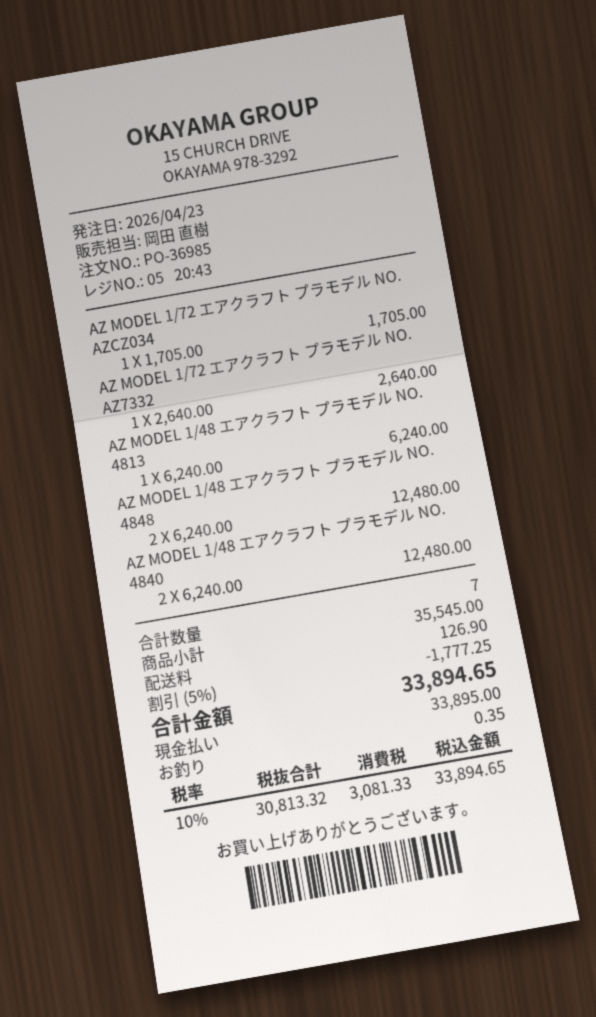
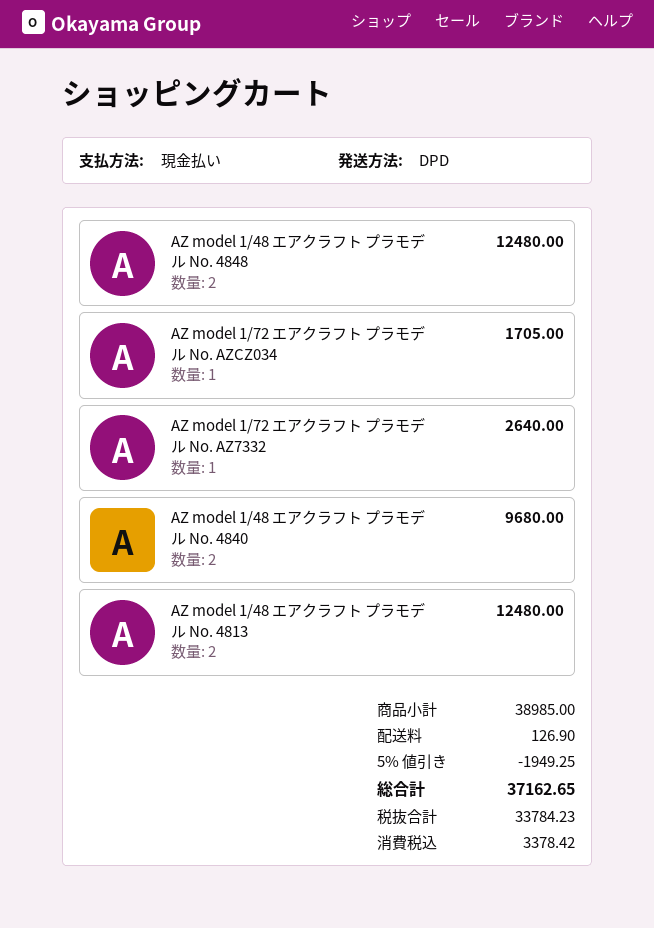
AZ MODEL 1/48 エアクラフト プラモデル NO. 4813: 1 for 6240.00 -> 2 for 12480.00
AZ MODEL 1/48 エアクラフト プラモデル NO. 4840: 2 for 12480.00 -> 2 for 9680.00
subtotal: 35545.00 -> 38985.00
discount: 5% = 1777.25 -> 5% = 1949.25
net: 30813.32 -> 33784.23
tax: 3081.33 -> 3378.42
total: 33894.65 -> 37162.65

